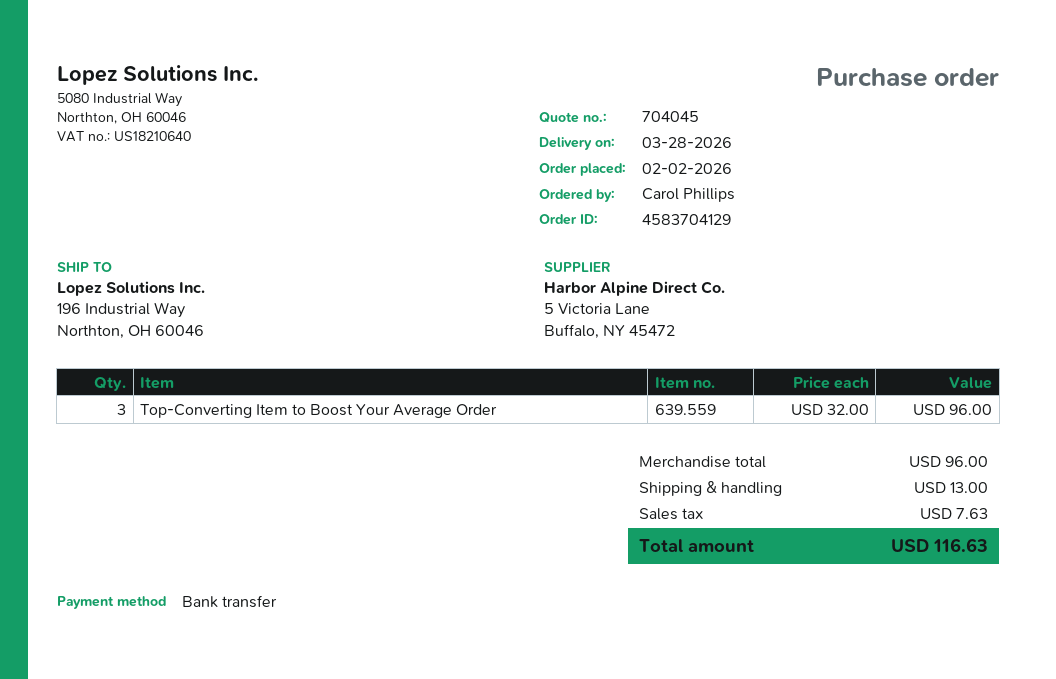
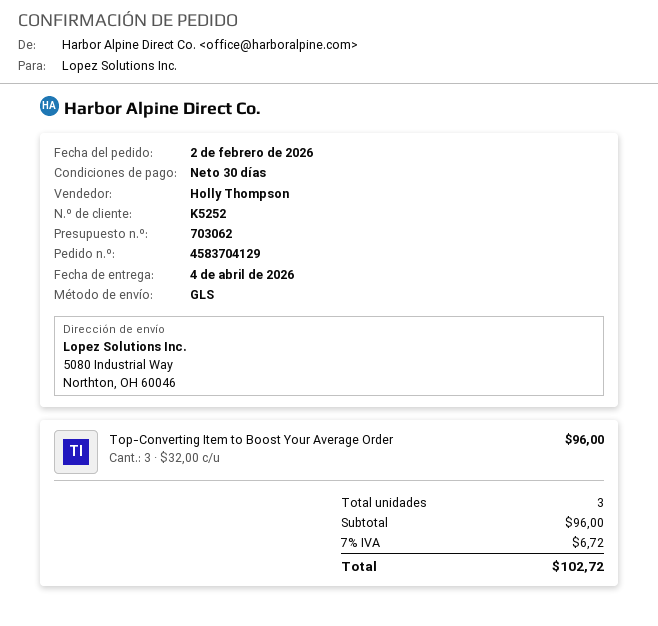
quote number: 704045 -> 703062
delivery date: 2026-03-28 -> 2026-04-04
ship to: 196 Industrial Way, Northton, OH 60046 -> 5080 Industrial Way, Northton, OH 60046
shipping: 13.00 -> none
tax: 7.63 -> 6.72
total: 116.63 -> 102.72

